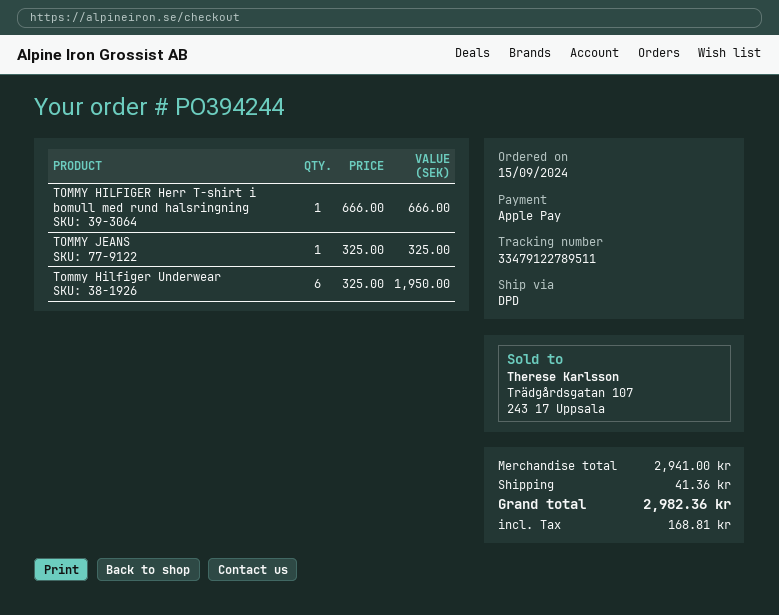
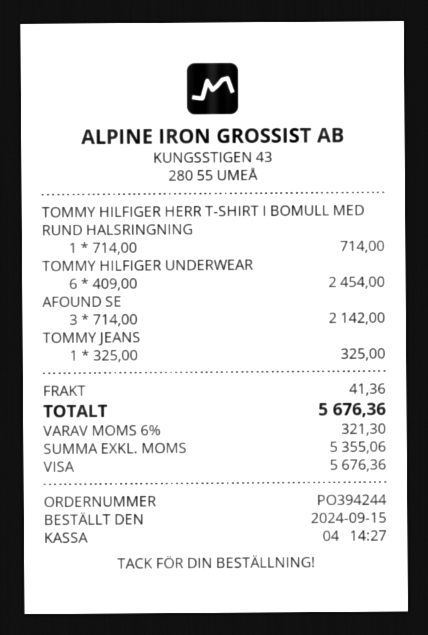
payment method: Apple Pay -> Visa
TOMMY HILFIGER Herr T-shirt i bomull med rund halsringning: 1 x 666.00 = 666.00 -> 1 x 714.00 = 714.00
Tommy Hilfiger Underwear: 6 x 325.00 = 1950.00 -> 6 x 409.00 = 2454.00
AFOUND SE: none -> 3 x 714.00 = 2142.00
tax: 168.81 -> 321.30
total: 2982.36 -> 5676.36

